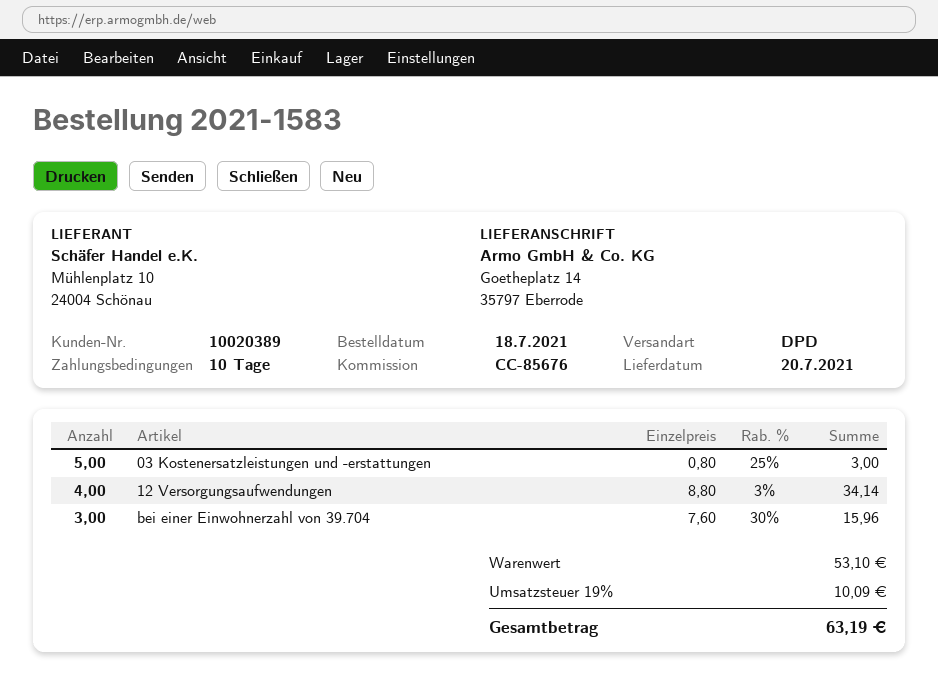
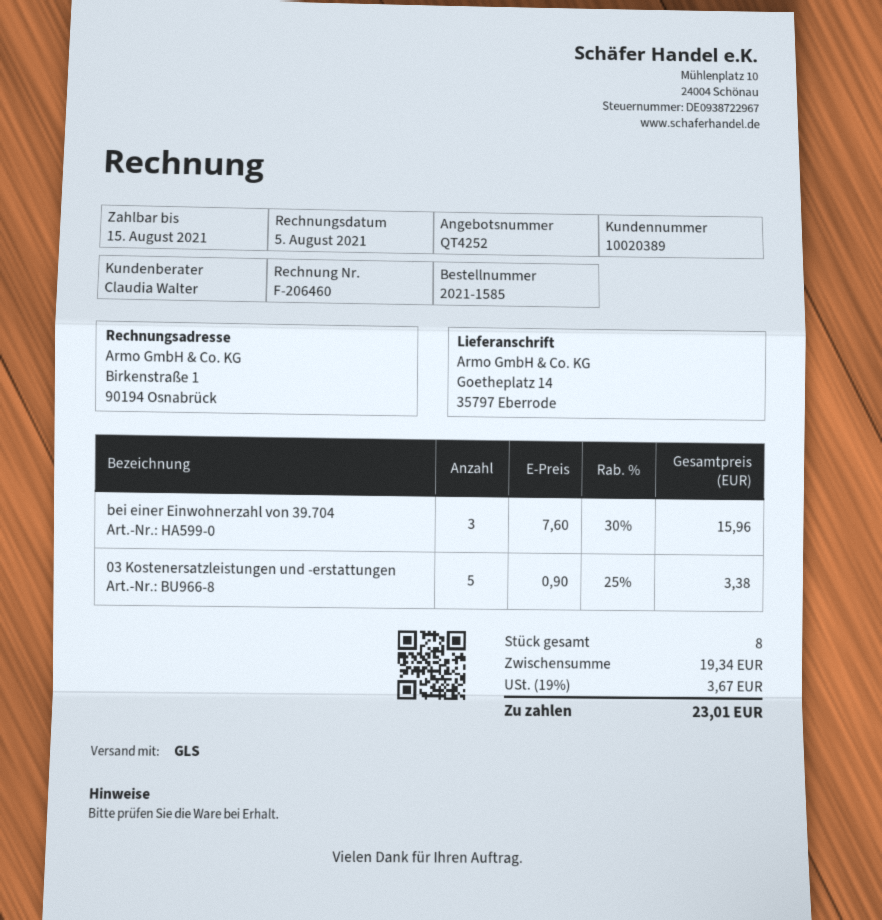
order number: 2021-1583 -> 2021-1585
shipping method: DPD -> GLS
03 Kostenersatzleistungen und -erstattungen: 5 x 0.80 - 25% = 3.00 -> 5 x 0.90 - 25% = 3.38
12 Versorgungsaufwendungen: 4 x 8.80 - 3% = 34.14 -> none
subtotal: 53.10 -> 19.34
tax: 19% = 10.09 -> 19% = 3.67
total: 63.19 -> 23.01

